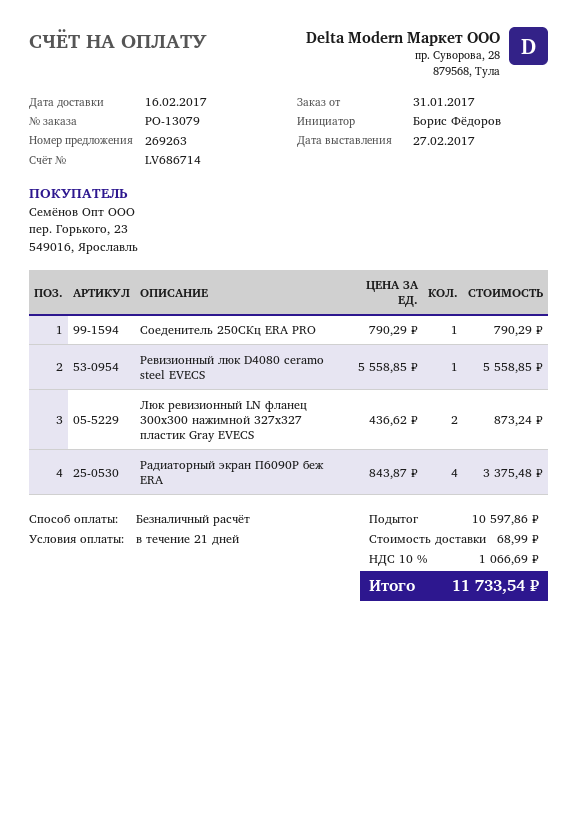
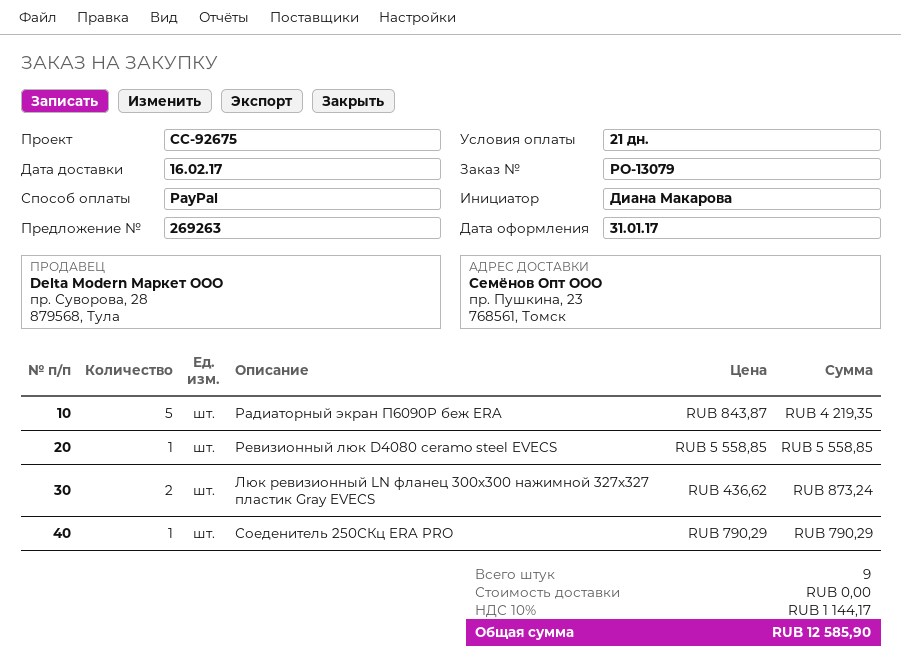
ordered by: Борис Фёдоров -> Диана Макарова
payment method: bank transfer -> PayPal
Радиаторный экран П6090Р беж ERA: 4 x 843.87 = 3375.48 -> 5 x 843.87 = 4219.35
shipping: 68.99 -> 0.00
tax: 10% = 1066.69 -> 10% = 1144.17
total: 11733.54 -> 12585.90

